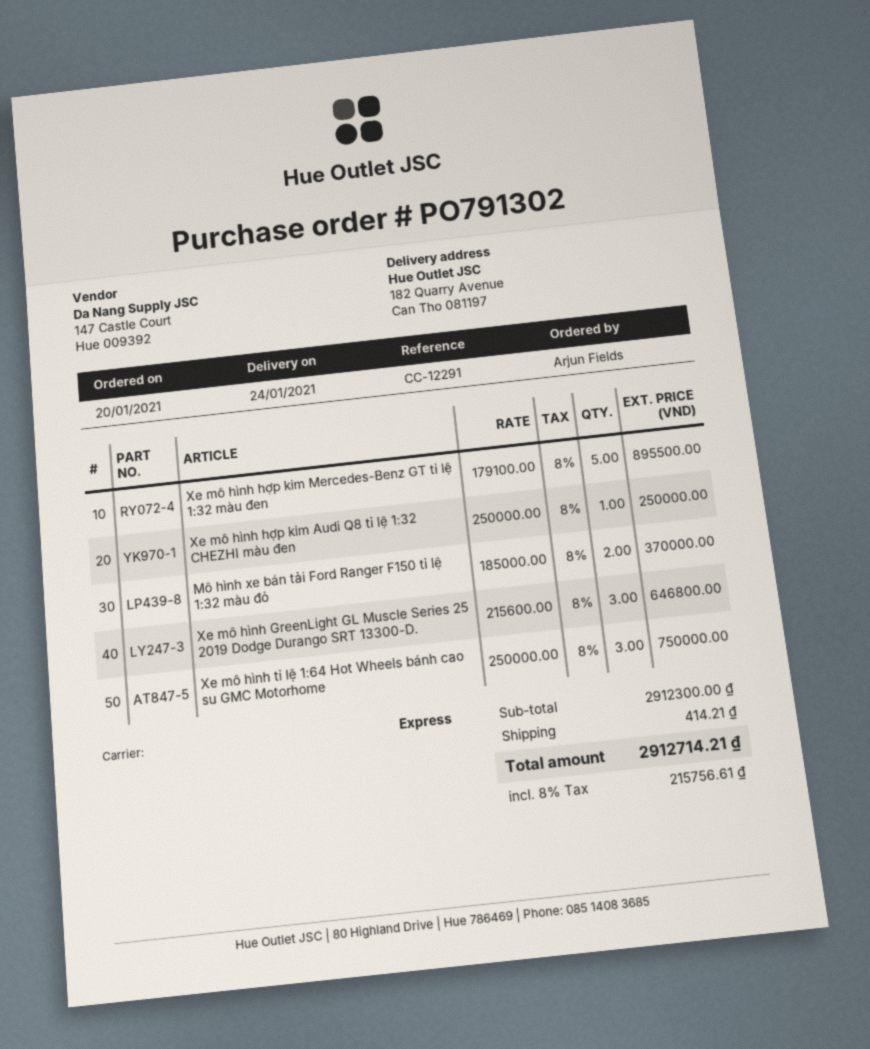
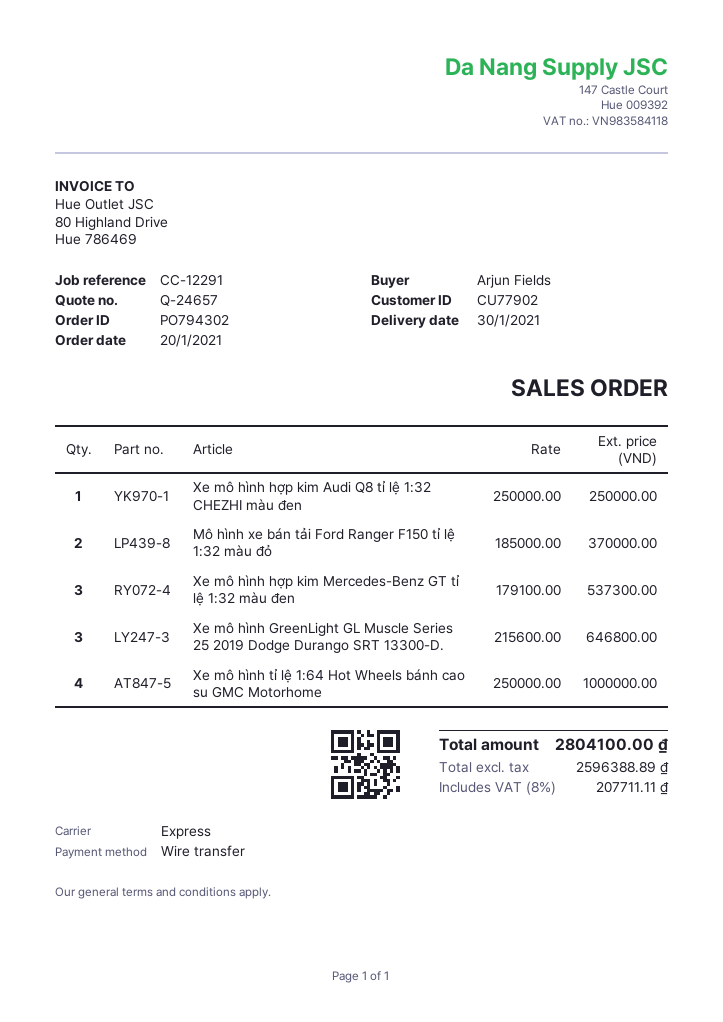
order number: PO791302 -> PO794302
delivery date: 2021-01-24 -> 2021-01-30
Xe mô hình hợp kim Mercedes-Benz GT tỉ lệ 1:32 màu đen: 5 x 179100.00 = 895500.00 -> 3 x 179100.00 = 537300.00
Xe mô hình tỉ lệ 1:64 Hot Wheels bánh cao su GMC Motorhome: 3 x 250000.00 = 750000.00 -> 4 x 250000.00 = 1000000.00
shipping: 414.21 -> none
tax: 8% = 215756.61 -> 8% = 207711.11
total: 2912714.21 -> 2804100.00

